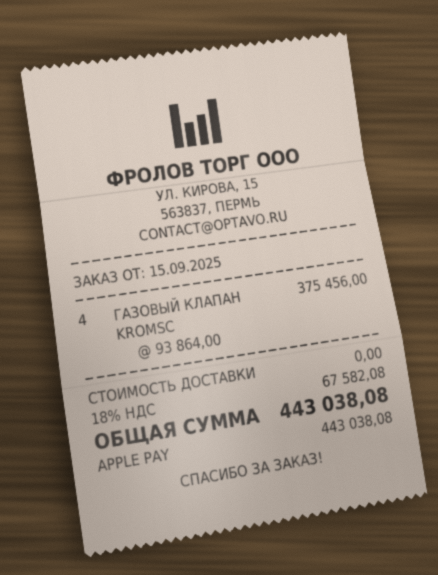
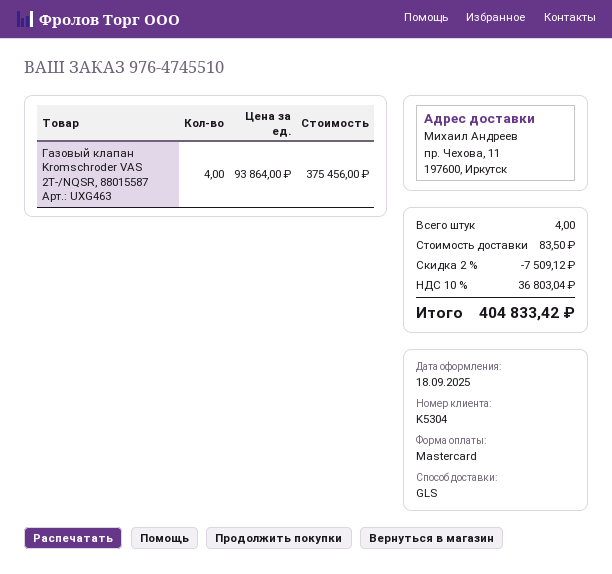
order date: 2025-09-15 -> 2025-09-18
payment method: Apple Pay -> Mastercard
discount: none -> 2% = 7509.12
shipping: 0.00 -> 83.50
tax: 18% = 67582.08 -> 10% = 36803.04
total: 443038.08 -> 404833.42

